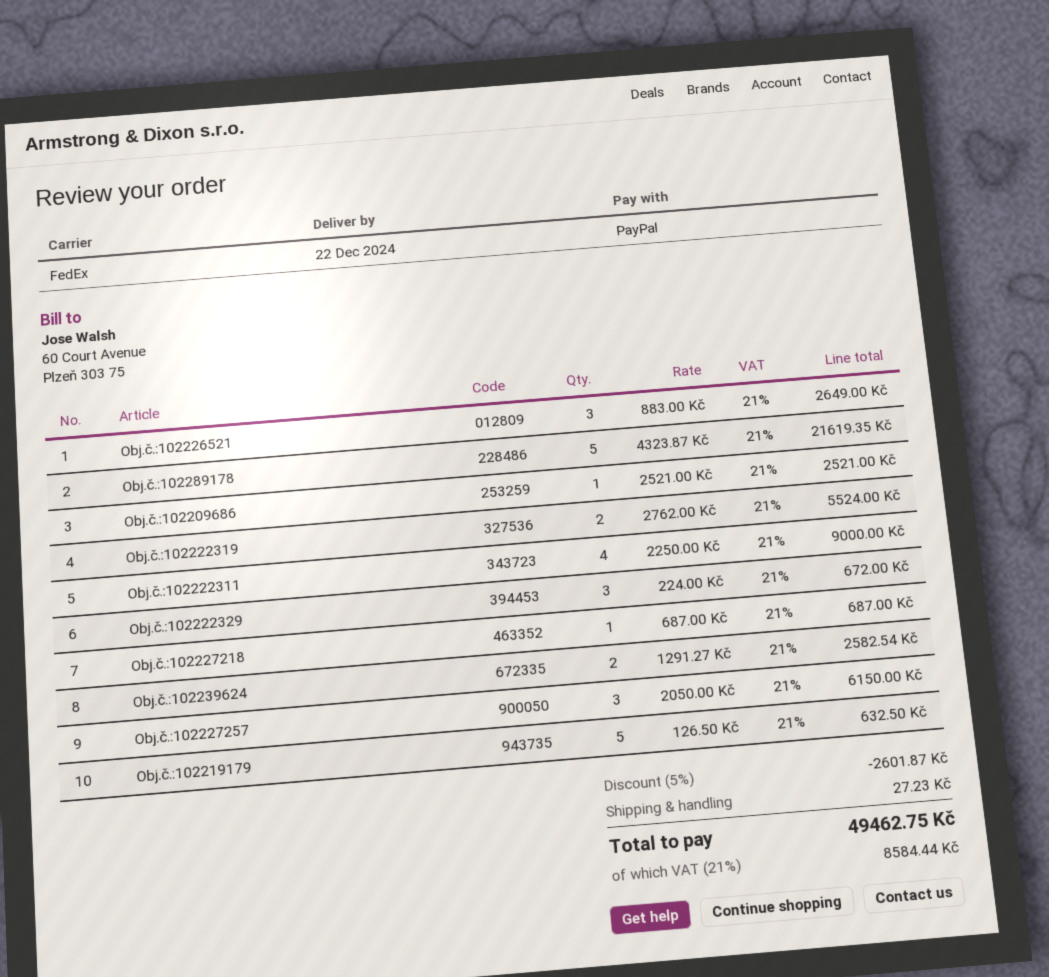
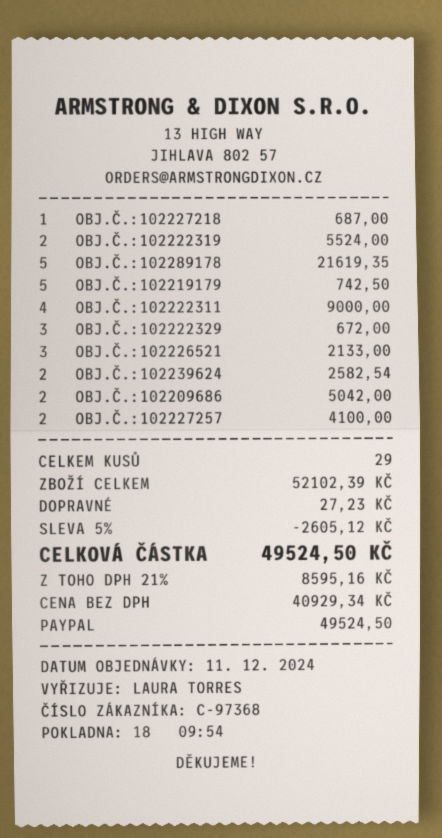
Obj.č.:102226521: 3 for 2649.00 -> 3 for 2133.00
Obj.č.:102209686: 1 for 2521.00 -> 2 for 5042.00
Obj.č.:102227257: 3 for 6150.00 -> 2 for 4100.00
Obj.č.:102219179: 5 for 632.50 -> 5 for 742.50
discount: 5% = 2601.87 -> 5% = 2605.12
tax: 21% = 8584.44 -> 21% = 8595.16
total: 49462.75 -> 49524.50

